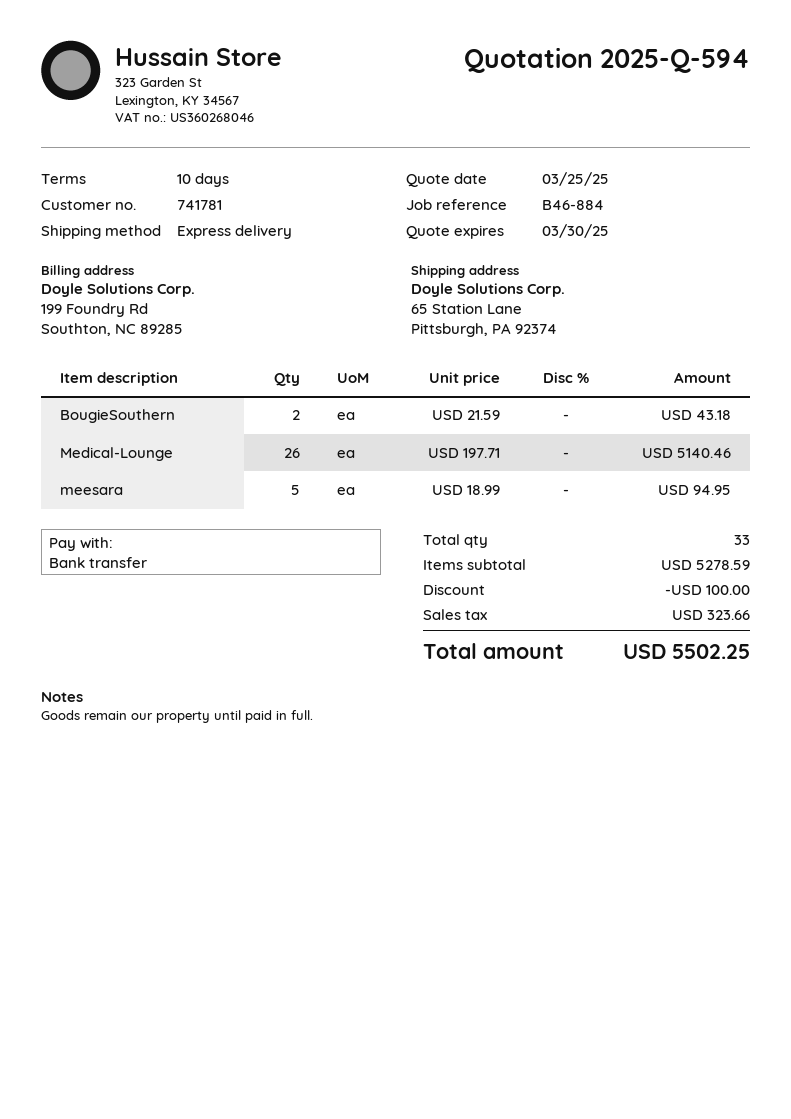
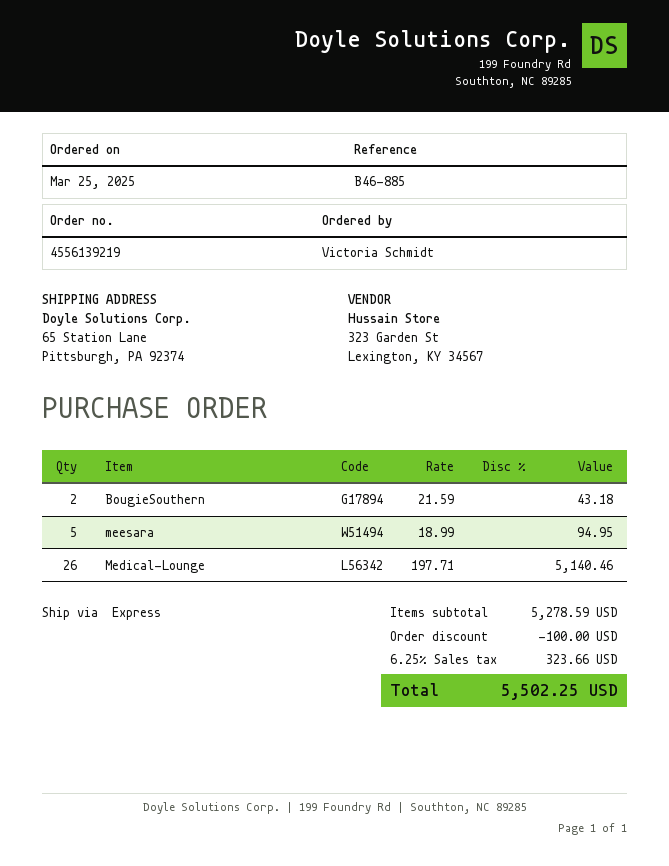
reference: B46-884 -> B46-885

